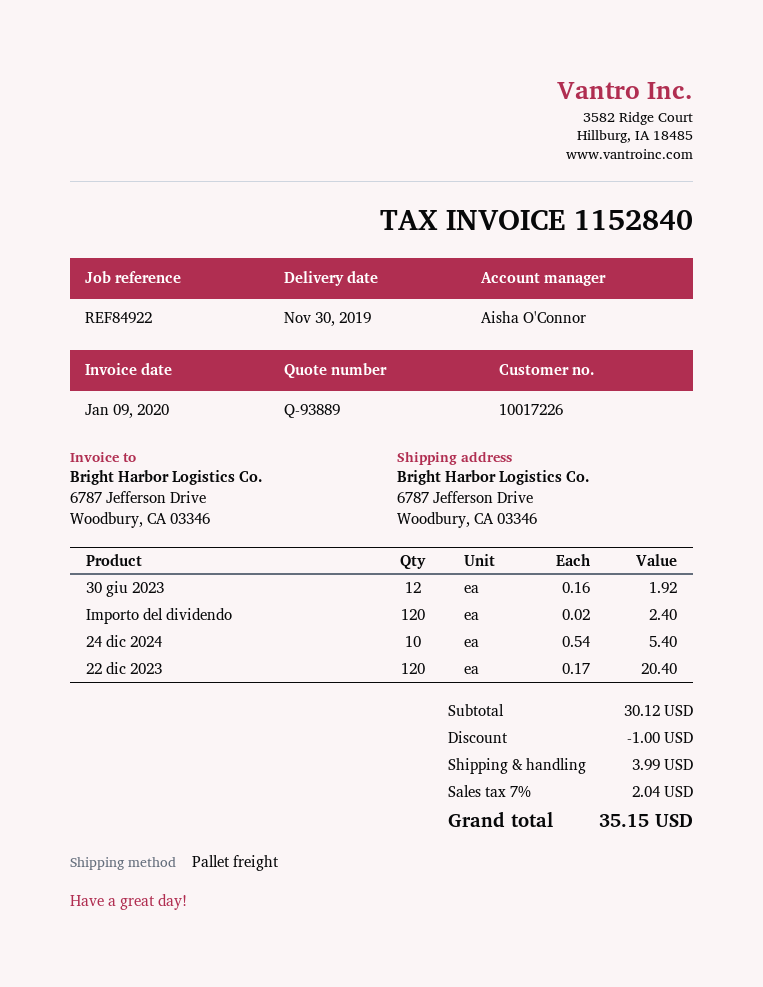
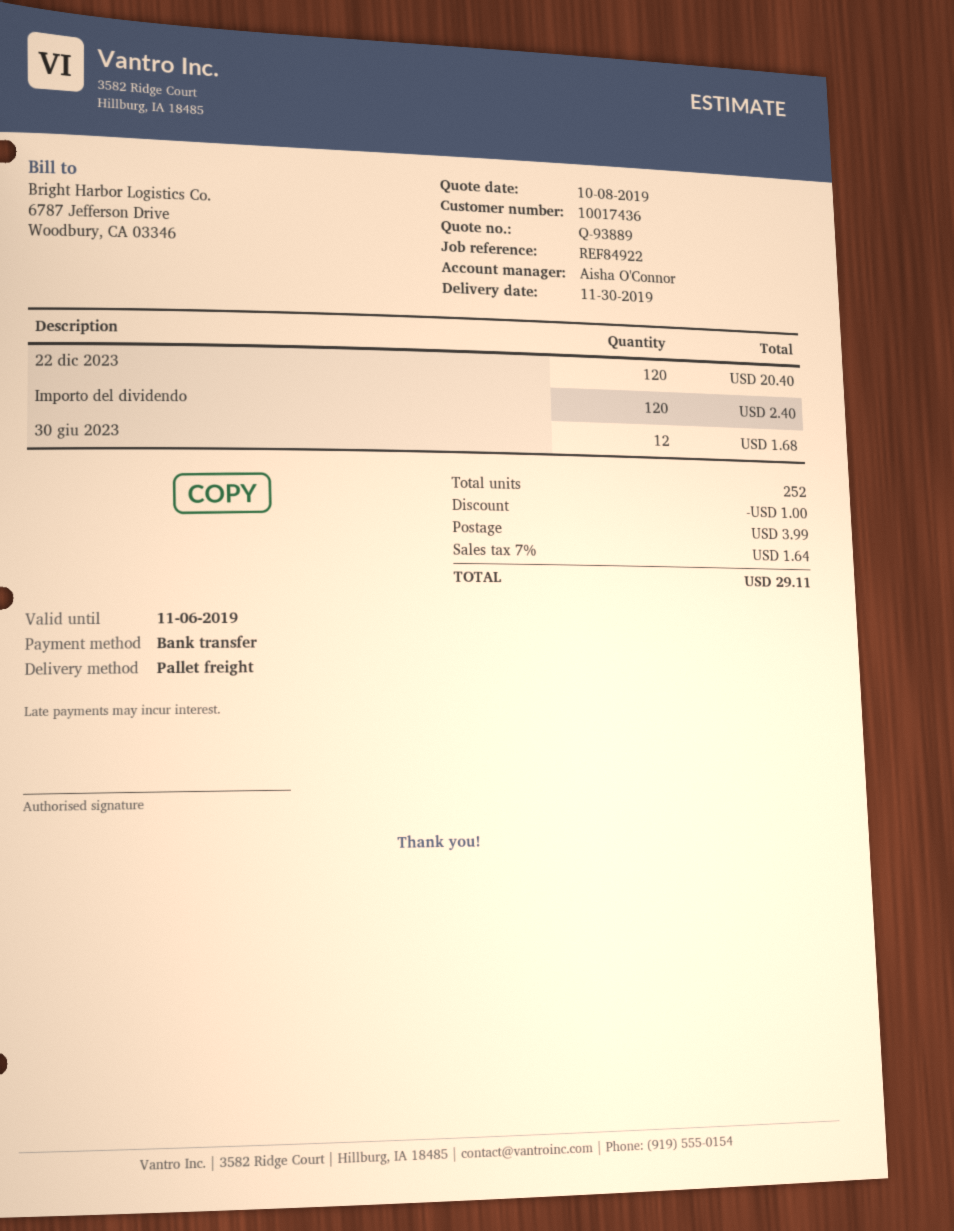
customer number: 10017226 -> 10017436
30 giu 2023: 12 for 1.92 -> 12 for 1.68
24 dic 2024: 10 for 5.40 -> none
tax: 7% = 2.04 -> 7% = 1.64
total: 35.15 -> 29.11

